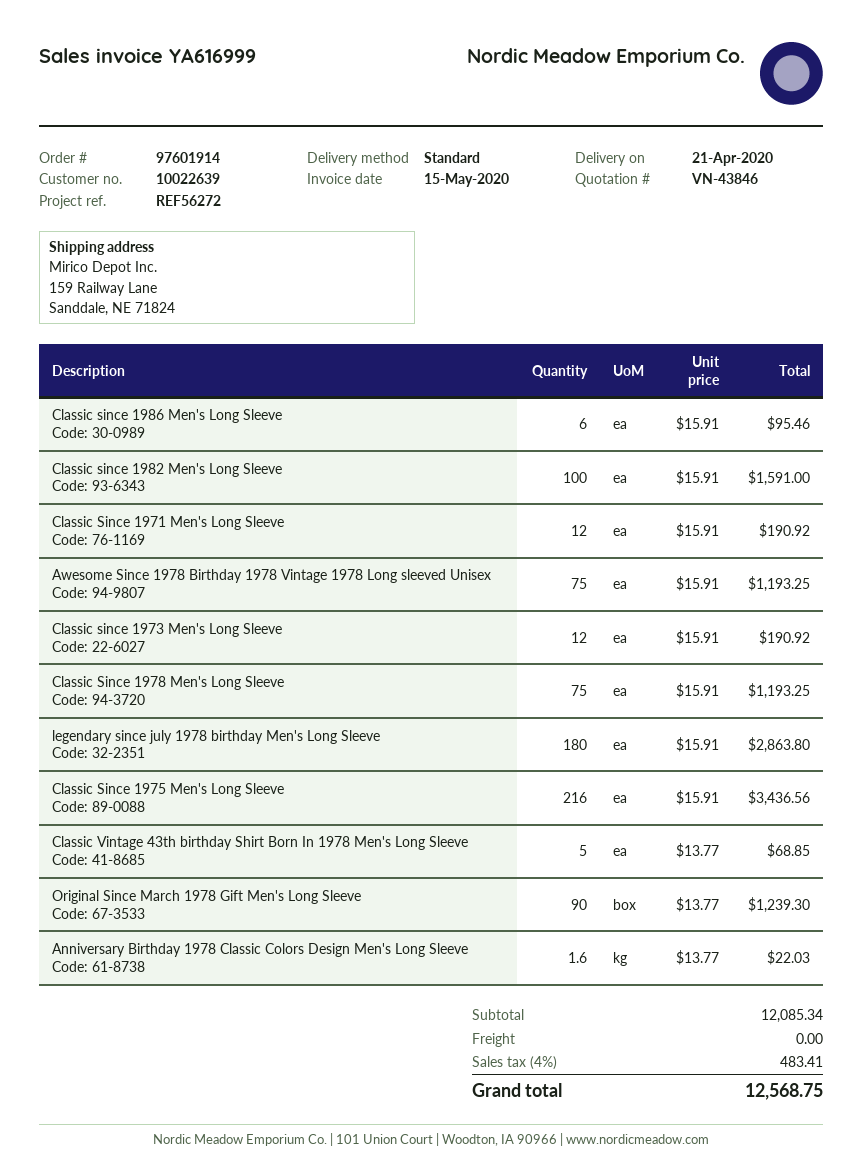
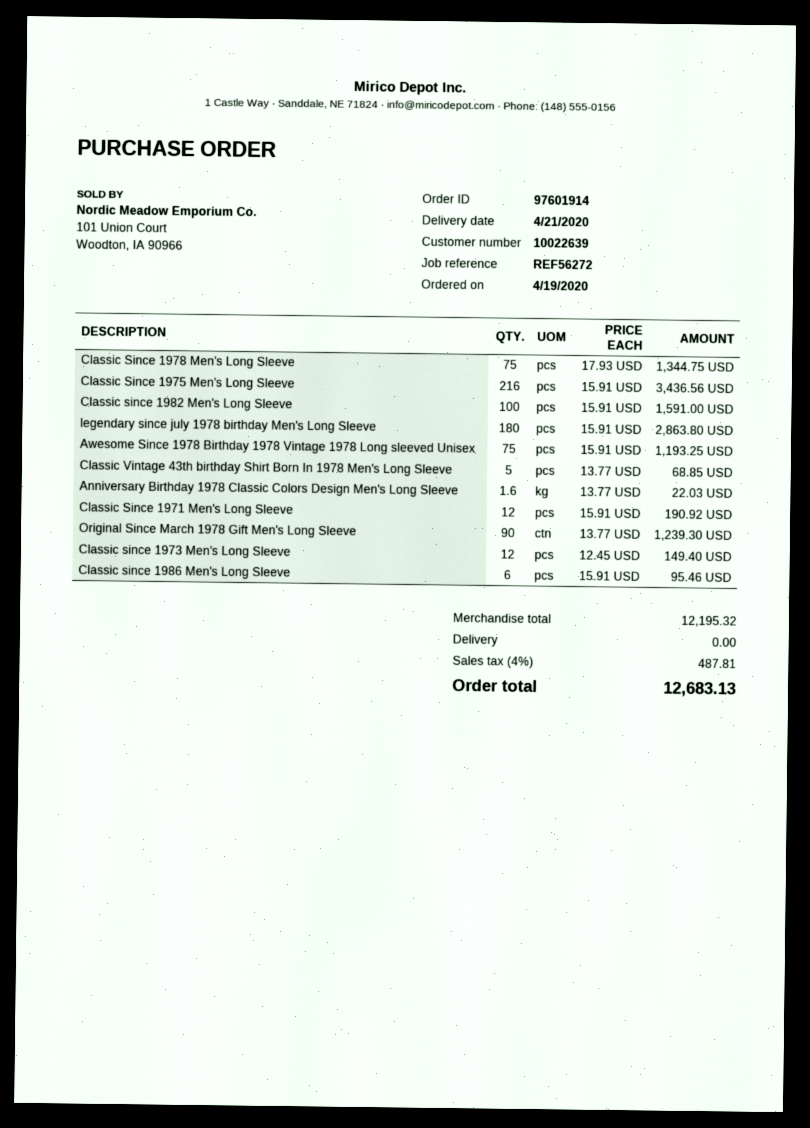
Classic since 1973 Men's Long Sleeve: 12 x 15.91 = 190.92 -> 12 x 12.45 = 149.40
Classic Since 1978 Men's Long Sleeve: 75 x 15.91 = 1193.25 -> 75 x 17.93 = 1344.75
subtotal: 12085.34 -> 12195.32
tax: 4% = 483.41 -> 4% = 487.81
total: 12568.75 -> 12683.13

